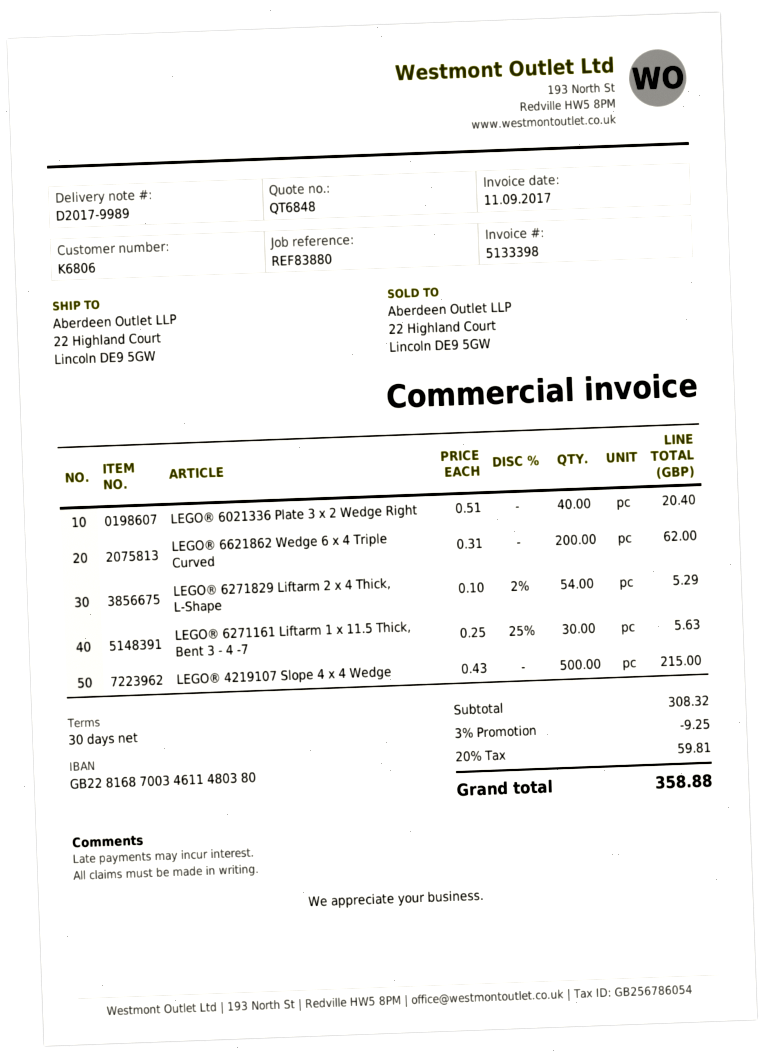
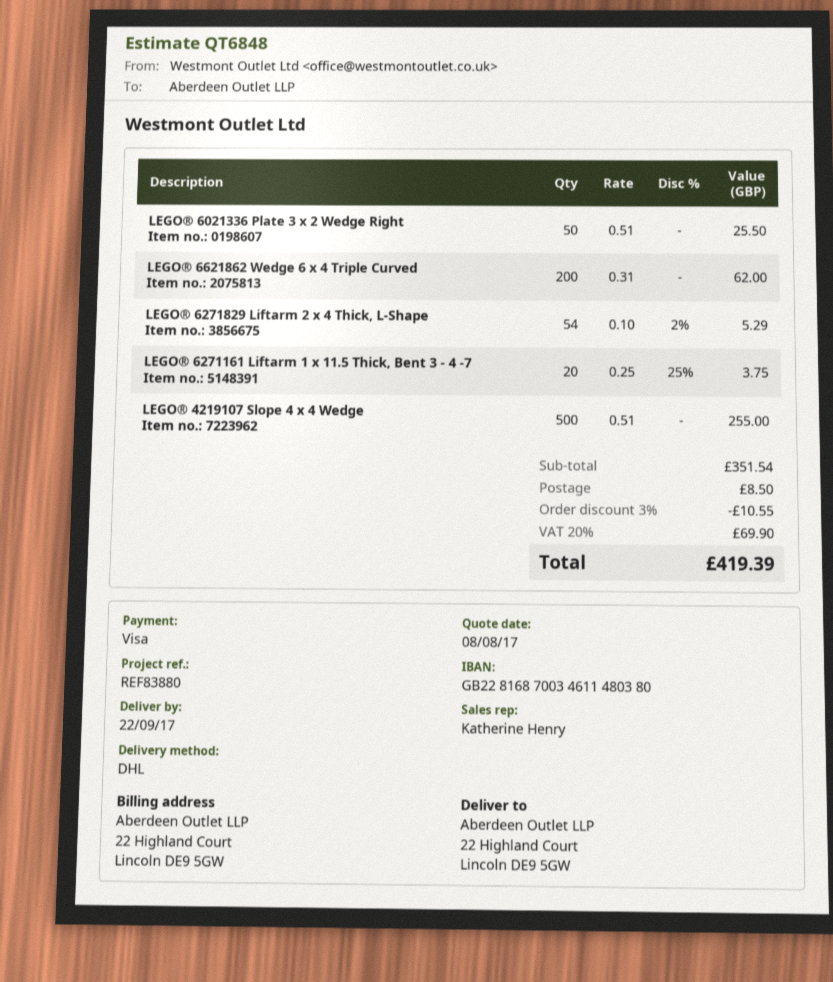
LEGO® 6021336 Plate 3 x 2 Wedge Right: 40 x 0.51 = 20.40 -> 50 x 0.51 = 25.50
LEGO® 6271161 Liftarm 1 x 11.5 Thick, Bent 3 - 4 -7: 30 x 0.25 - 25% = 5.63 -> 20 x 0.25 - 25% = 3.75
LEGO® 4219107 Slope 4 x 4 Wedge: 500 x 0.43 = 215.00 -> 500 x 0.51 = 255.00
subtotal: 308.32 -> 351.54
discount: 3% = 9.25 -> 3% = 10.55
shipping: none -> 8.50
tax: 20% = 59.81 -> 20% = 69.90
total: 358.88 -> 419.39

